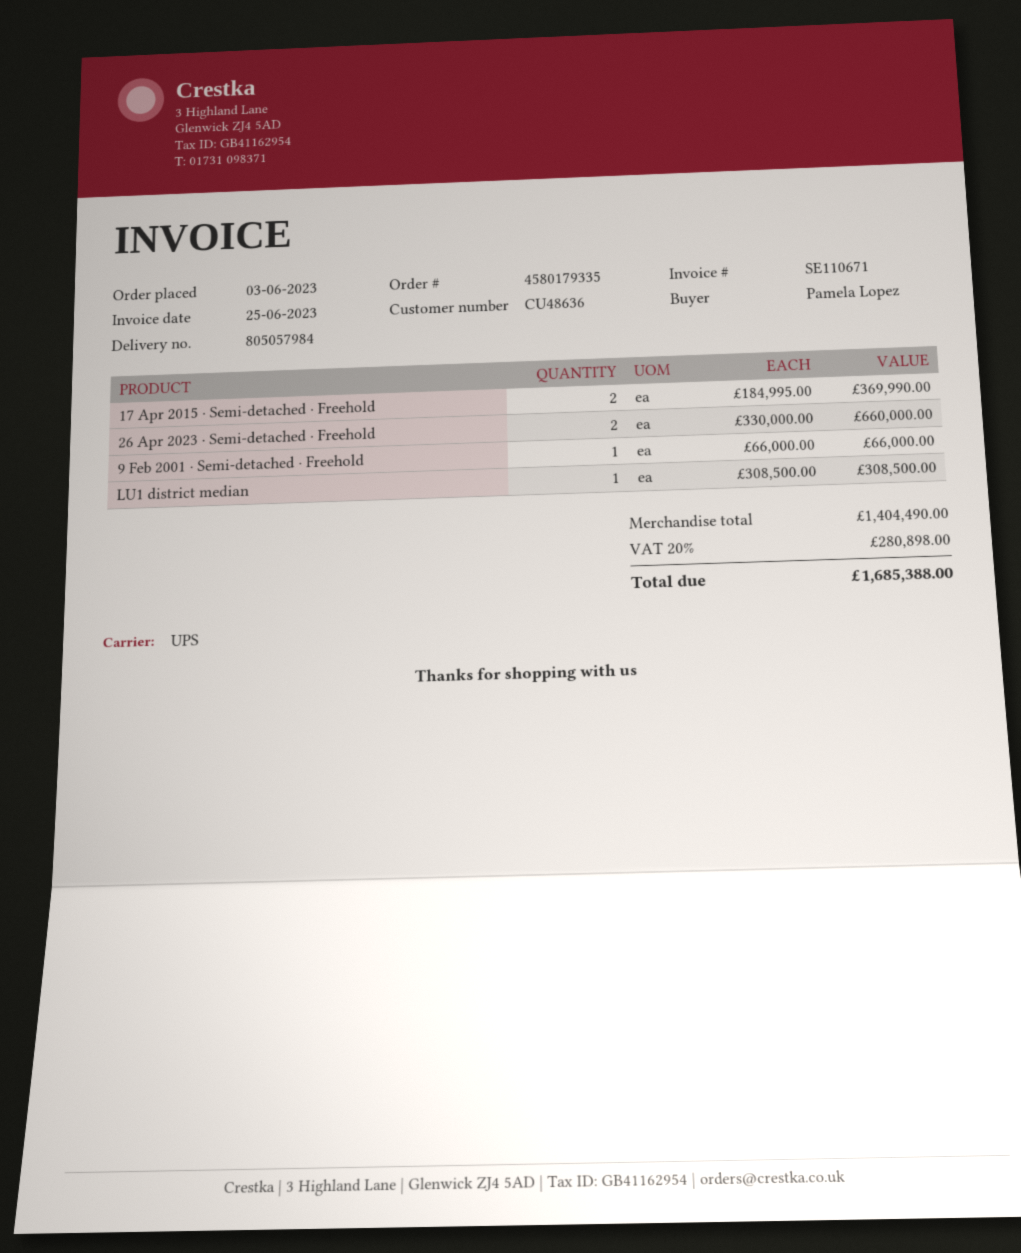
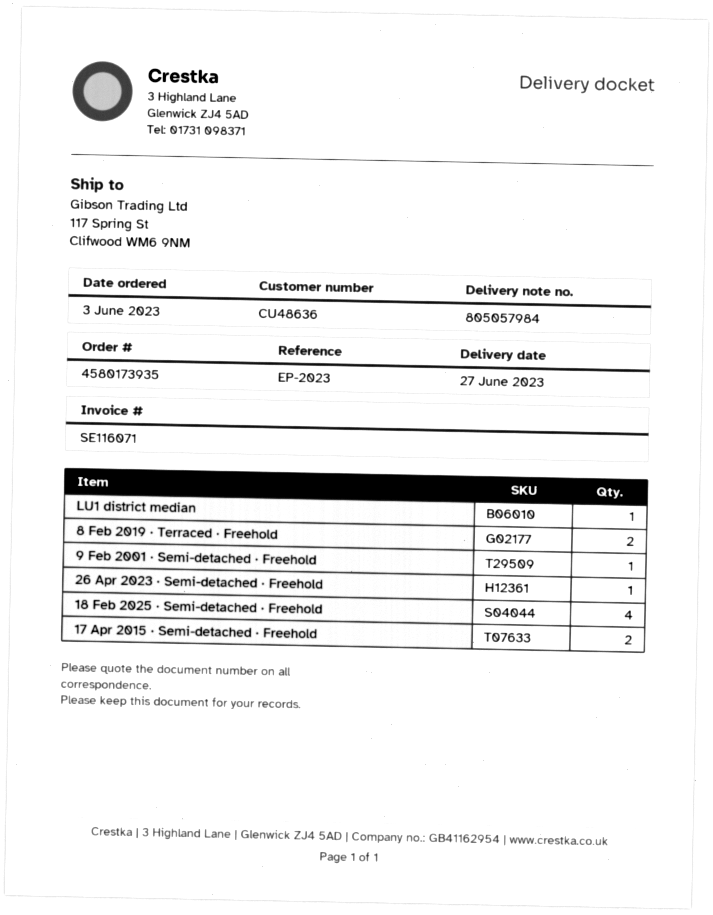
order number: 4580179335 -> 4580173935
invoice number: SE110671 -> SE116071
26 Apr 2023 · Semi-detached · Freehold: 2 -> 1
8 Feb 2019 · Terraced · Freehold: none -> 2
18 Feb 2025 · Semi-detached · Freehold: none -> 4

